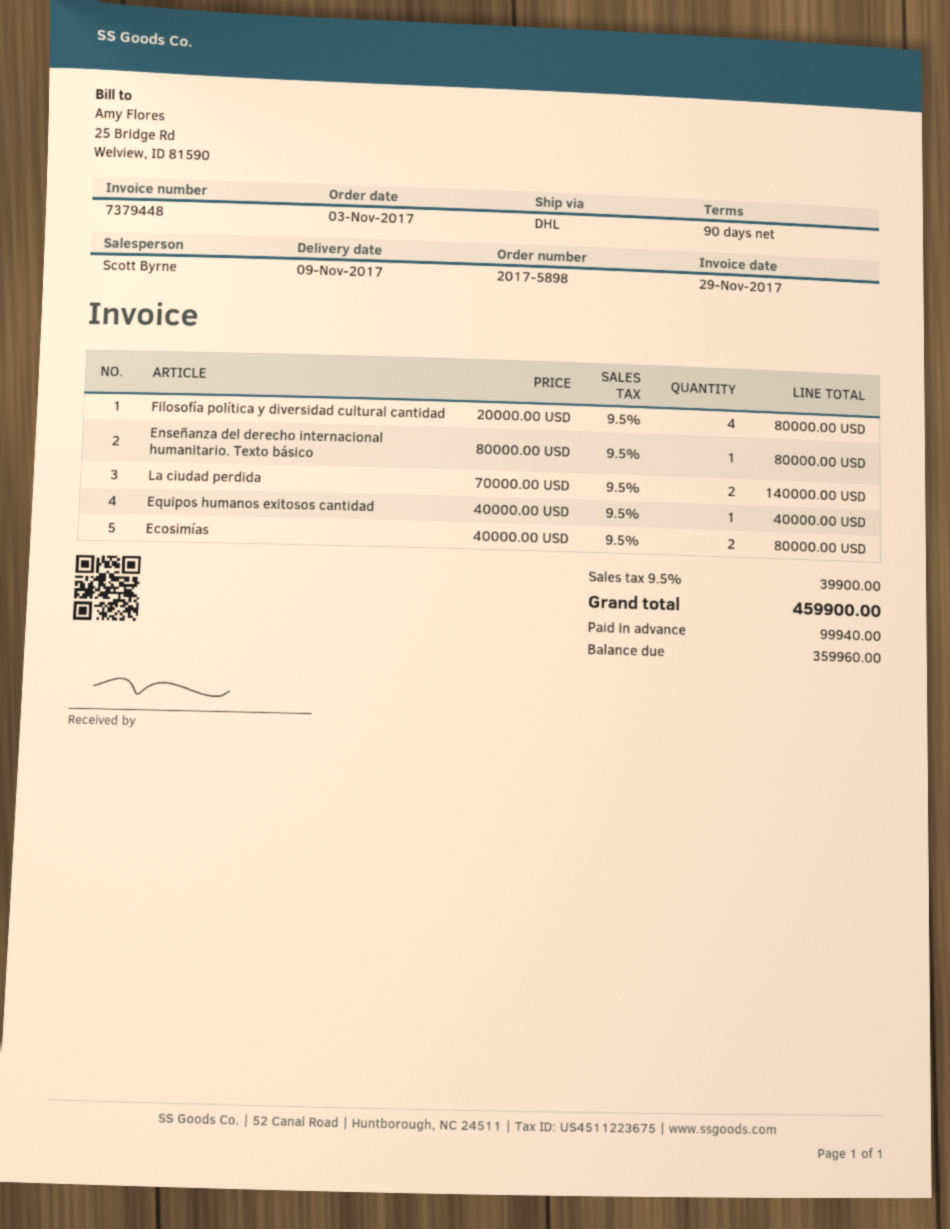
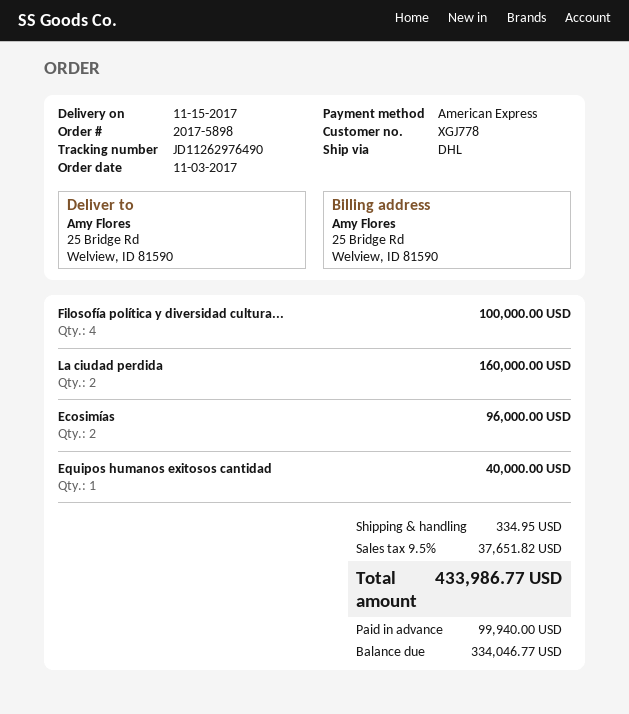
delivery date: 2017-11-09 -> 2017-11-15
Filosofía política y diversidad cultural cantidad: 4 for 80000.00 -> 4 for 100000.00
Enseñanza del derecho internacional humanitario. Texto básico: 1 for 80000.00 -> none
La ciudad perdida: 2 for 140000.00 -> 2 for 160000.00
Ecosimías: 2 for 80000.00 -> 2 for 96000.00
shipping: none -> 334.95
tax: 9.5% = 39900.00 -> 9.5% = 37651.82
total: 459900.00 -> 433986.77
balance: 359960.00 -> 334046.77

